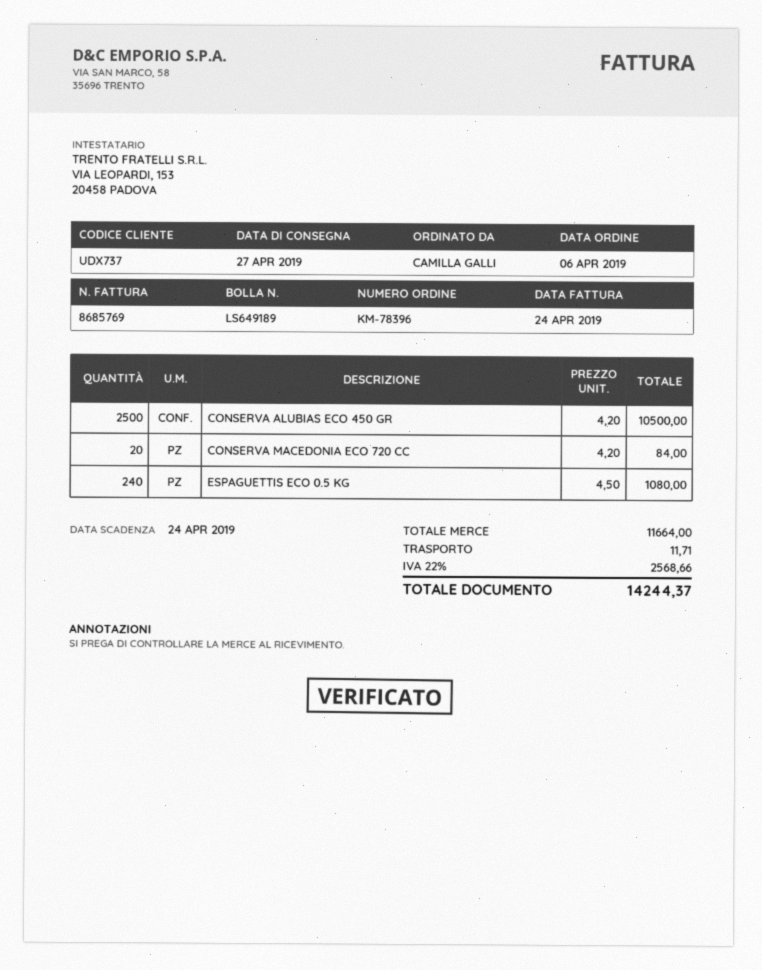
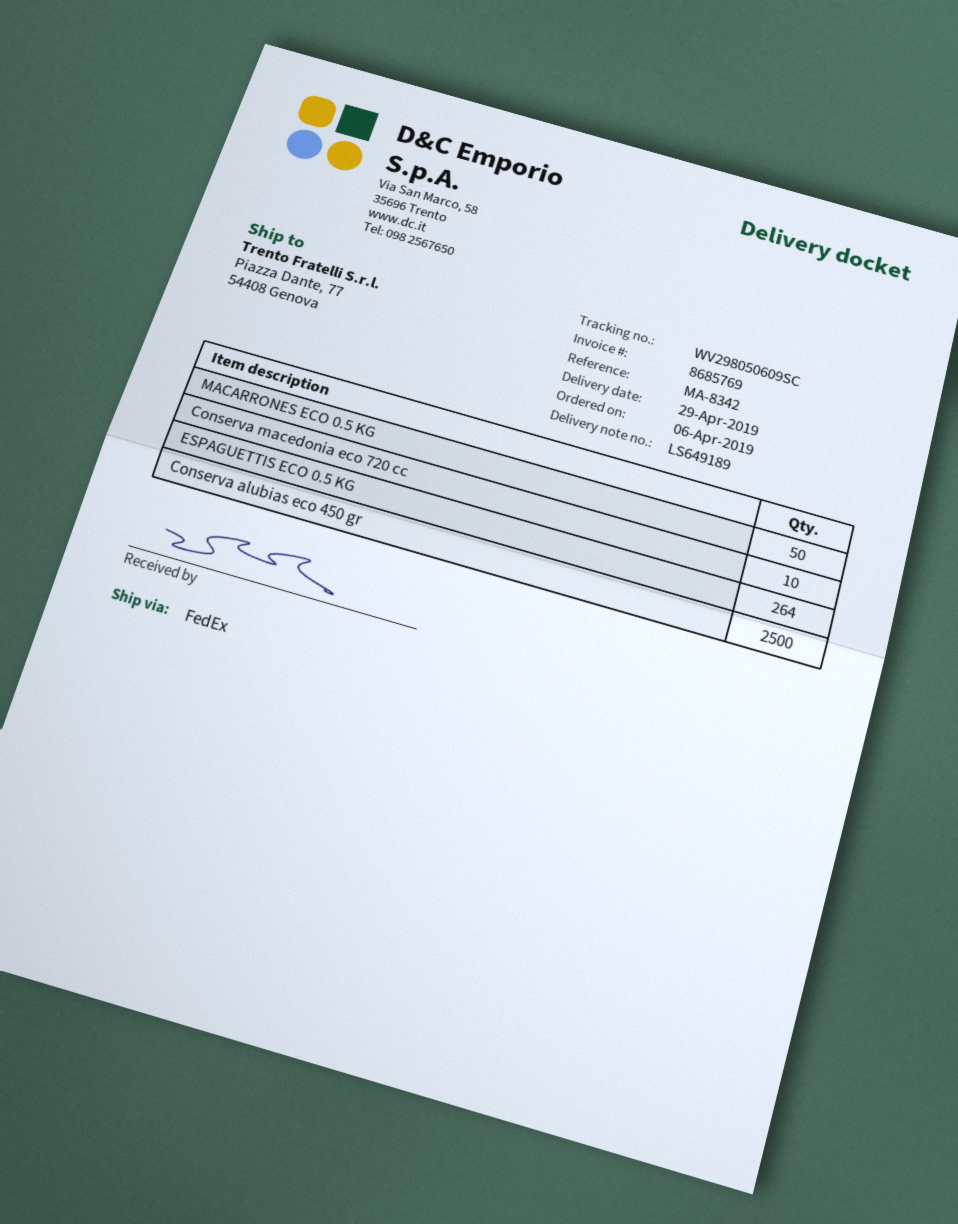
delivery date: 2019-04-27 -> 2019-04-29
CONSERVA MACEDONIA ECO 720 CC: 20 -> 10
ESPAGUETTIS ECO 0.5 KG: 240 -> 264
MACARRONES ECO 0.5 KG: none -> 50

